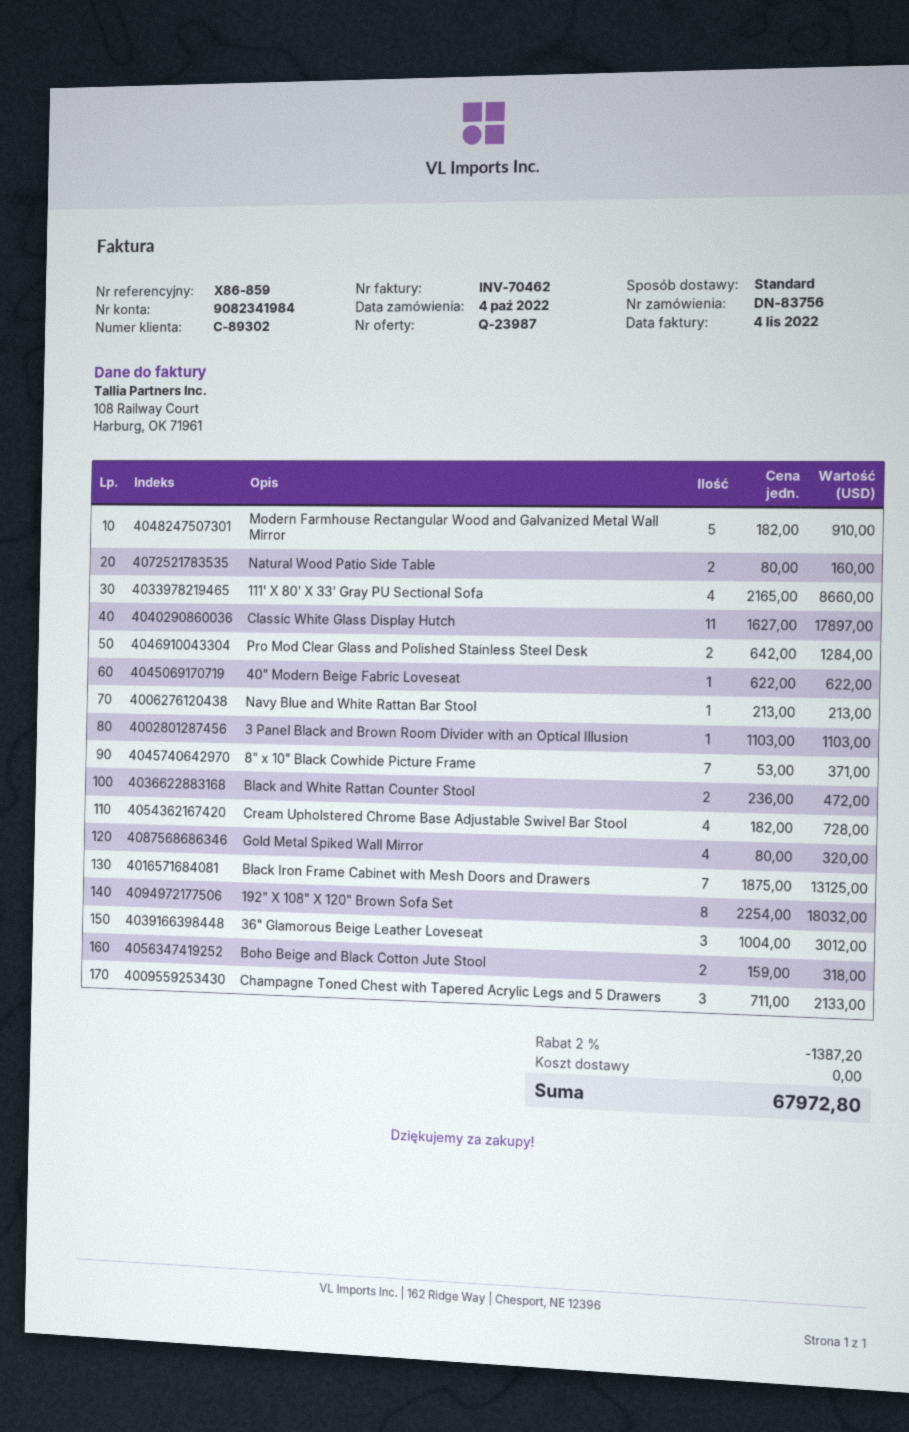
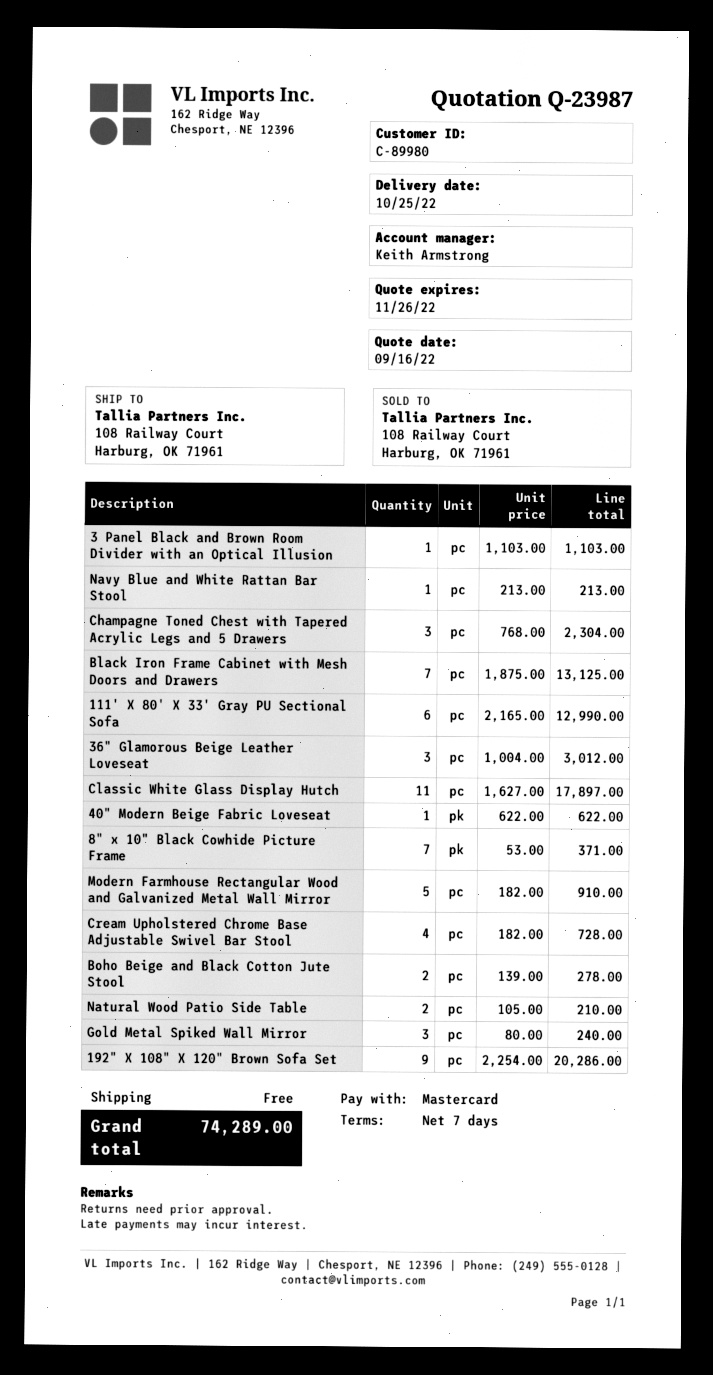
customer number: C-89302 -> C-89980
Natural Wood Patio Side Table: 2 x 80.00 = 160.00 -> 2 x 105.00 = 210.00
111' X 80' X 33' Gray PU Sectional Sofa: 4 x 2165.00 = 8660.00 -> 6 x 2165.00 = 12990.00
Pro Mod Clear Glass and Polished Stainless Steel Desk: 2 x 642.00 = 1284.00 -> none
Black and White Rattan Counter Stool: 2 x 236.00 = 472.00 -> none
Gold Metal Spiked Wall Mirror: 4 x 80.00 = 320.00 -> 3 x 80.00 = 240.00
192" X 108" X 120" Brown Sofa Set: 8 x 2254.00 = 18032.00 -> 9 x 2254.00 = 20286.00
Boho Beige and Black Cotton Jute Stool: 2 x 159.00 = 318.00 -> 2 x 139.00 = 278.00
Champagne Toned Chest with Tapered Acrylic Legs and 5 Drawers: 3 x 711.00 = 2133.00 -> 3 x 768.00 = 2304.00
discount: 2% = 1387.20 -> none
total: 67972.80 -> 74289.00

